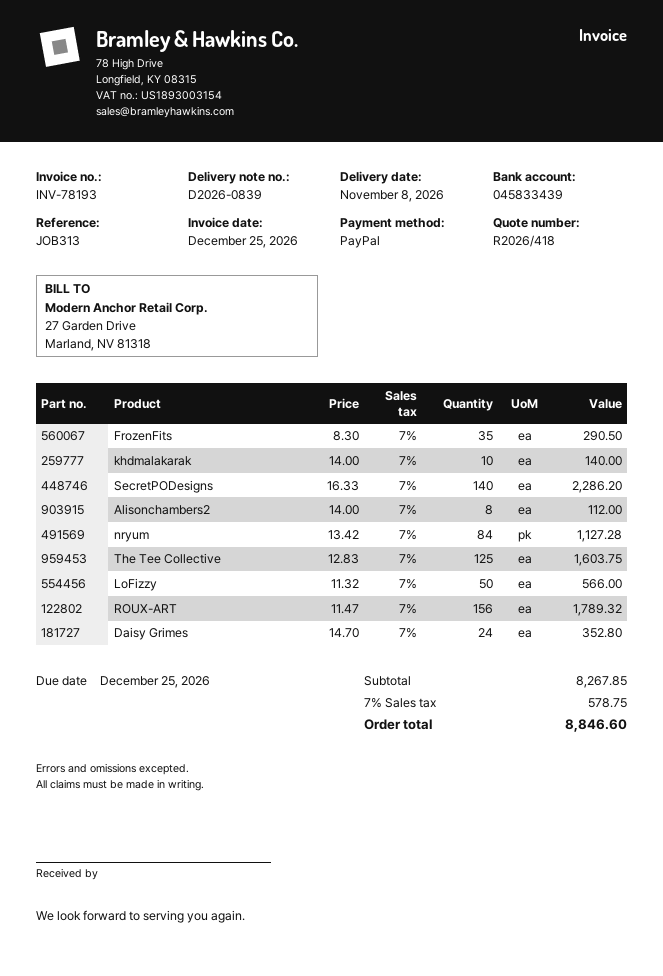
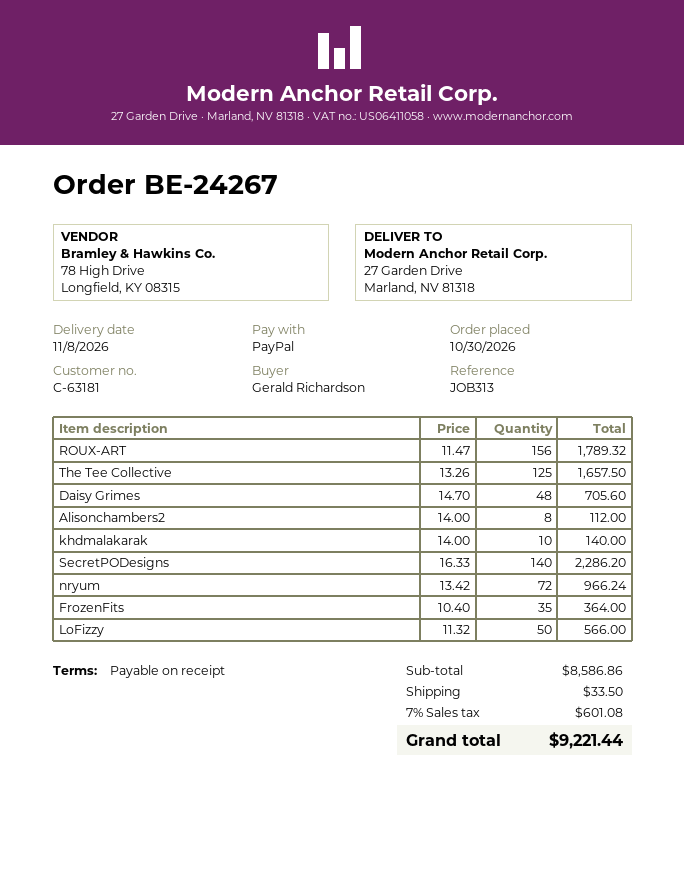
FrozenFits: 35 x 8.30 = 290.50 -> 35 x 10.40 = 364.00
nryum: 84 x 13.42 = 1127.28 -> 72 x 13.42 = 966.24
The Tee Collective: 125 x 12.83 = 1603.75 -> 125 x 13.26 = 1657.50
Daisy Grimes: 24 x 14.70 = 352.80 -> 48 x 14.70 = 705.60
subtotal: 8267.85 -> 8586.86
shipping: none -> 33.50
tax: 7% = 578.75 -> 7% = 601.08
total: 8846.60 -> 9221.44

